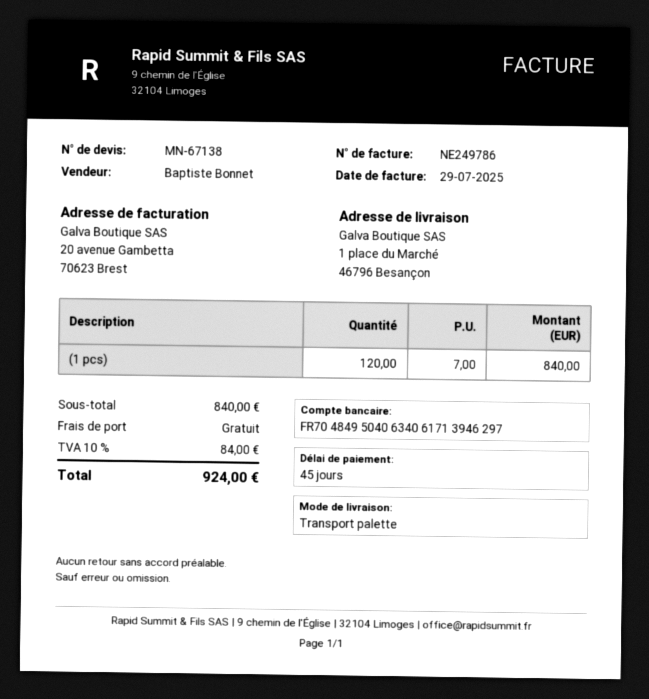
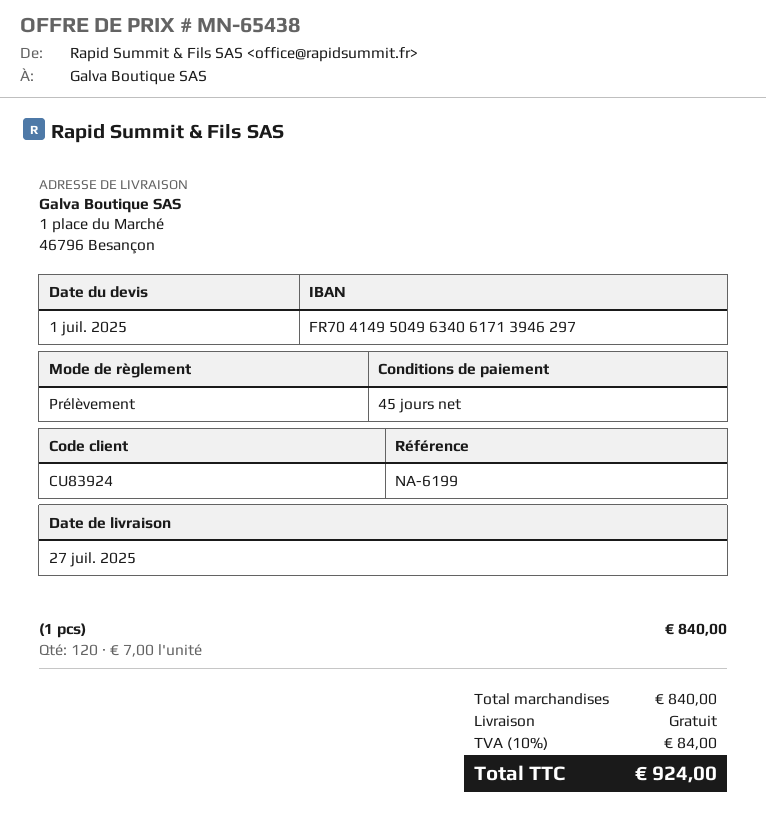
quote number: MN-67138 -> MN-65438
bank account: FR7048495040634061713946297 -> FR7041495049634061713946297

